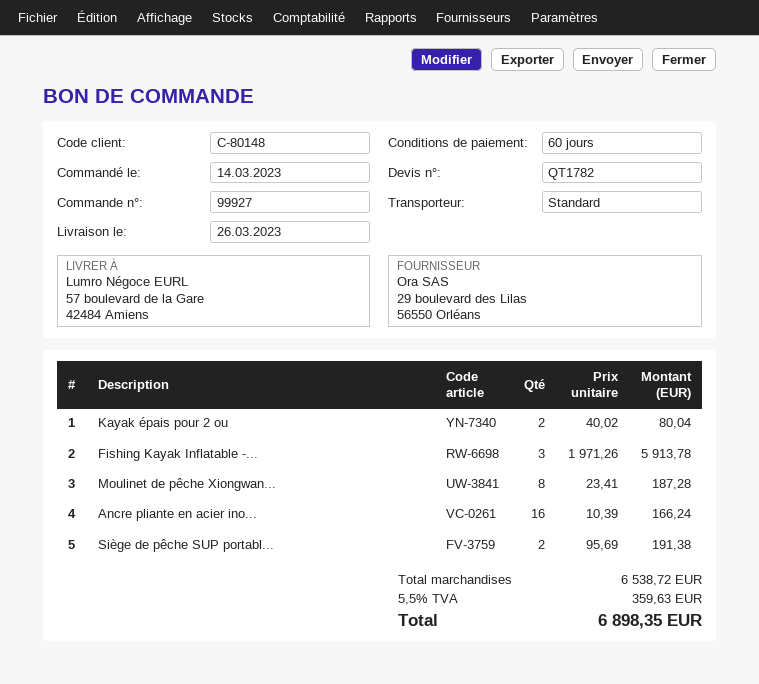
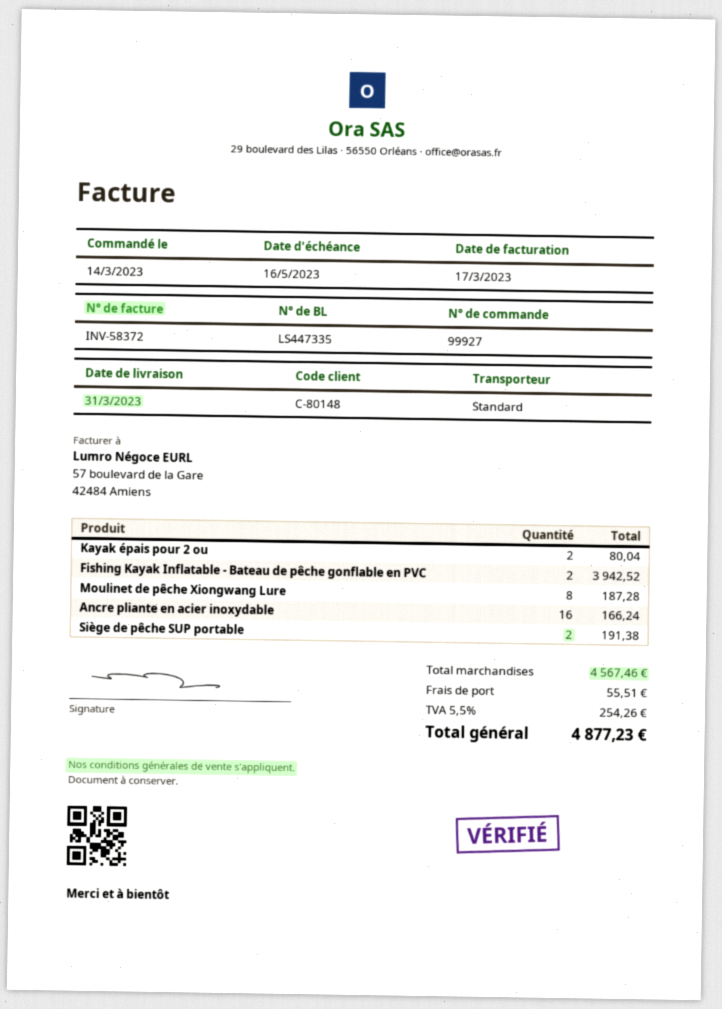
delivery date: 2023-03-26 -> 2023-03-31
Fishing Kayak Inflatable -...: 3 for 5913.78 -> 2 for 3942.52
subtotal: 6538.72 -> 4567.46
shipping: none -> 55.51
tax: 5.5% = 359.63 -> 5.5% = 254.26
total: 6898.35 -> 4877.23

